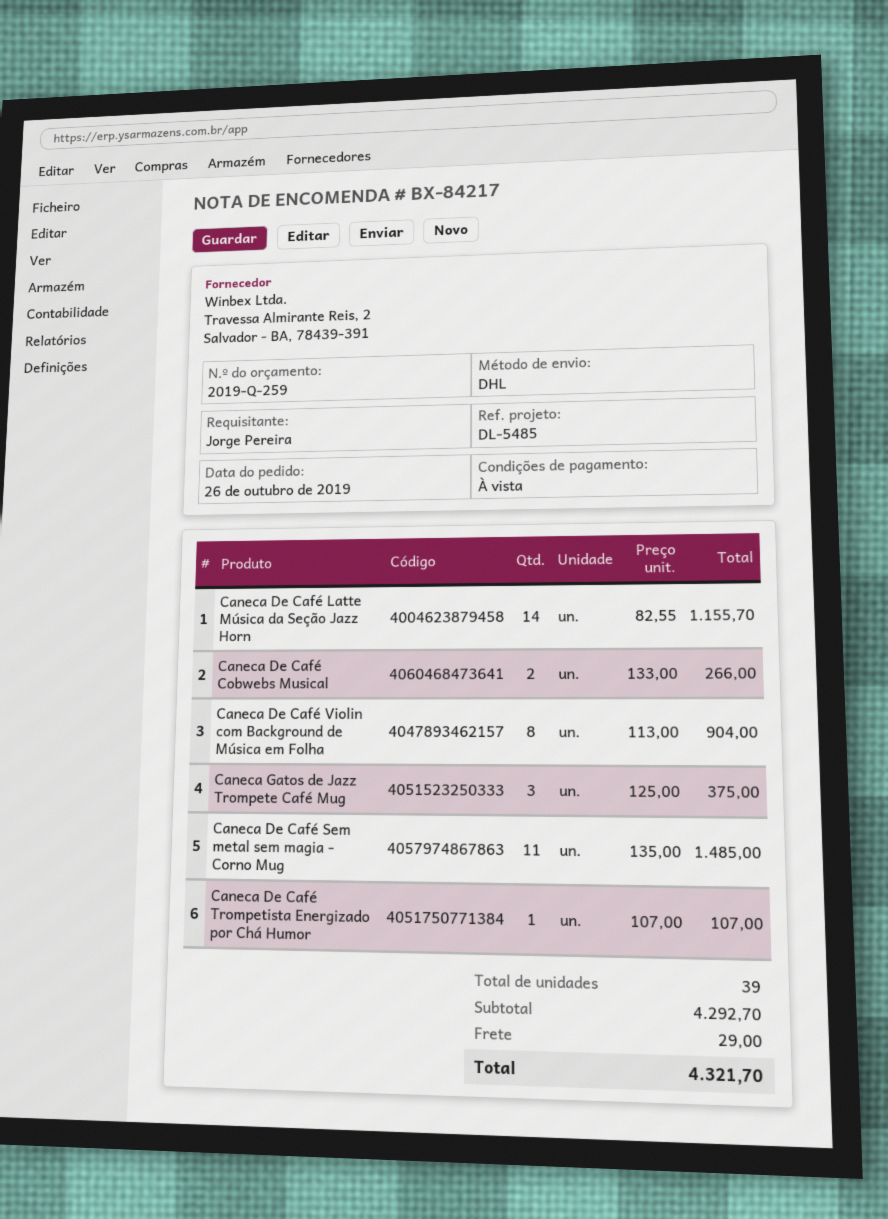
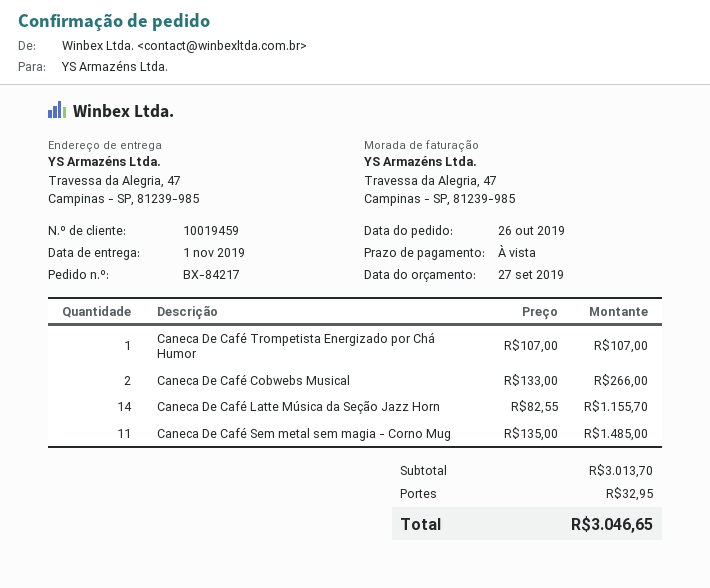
Caneca De Café Violin com Background de Música em Folha: 8 x 113.00 = 904.00 -> none
Caneca Gatos de Jazz Trompete Café Mug: 3 x 125.00 = 375.00 -> none
subtotal: 4292.70 -> 3013.70
shipping: 29.00 -> 32.95
total: 4321.70 -> 3046.65

